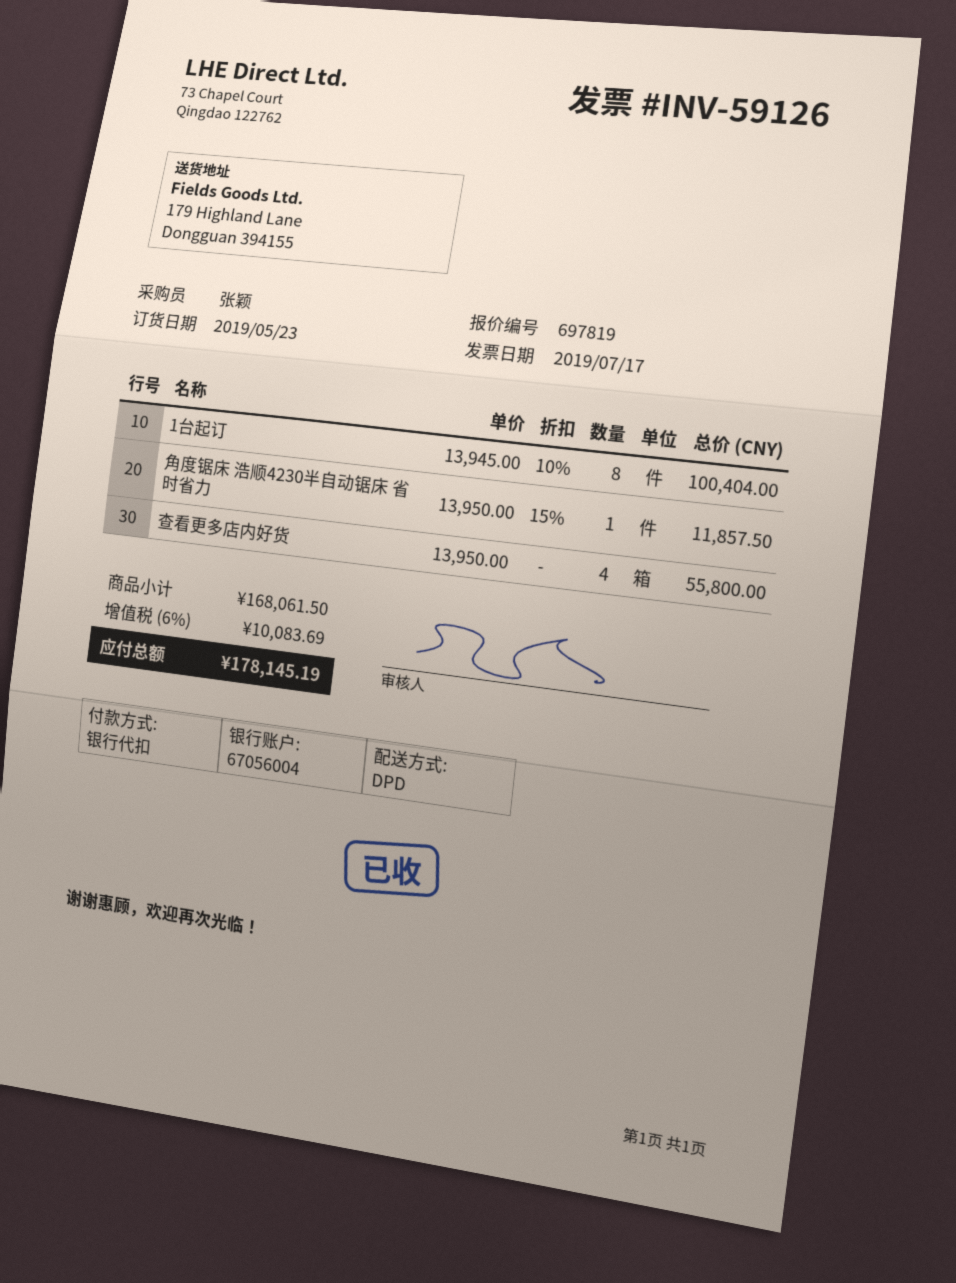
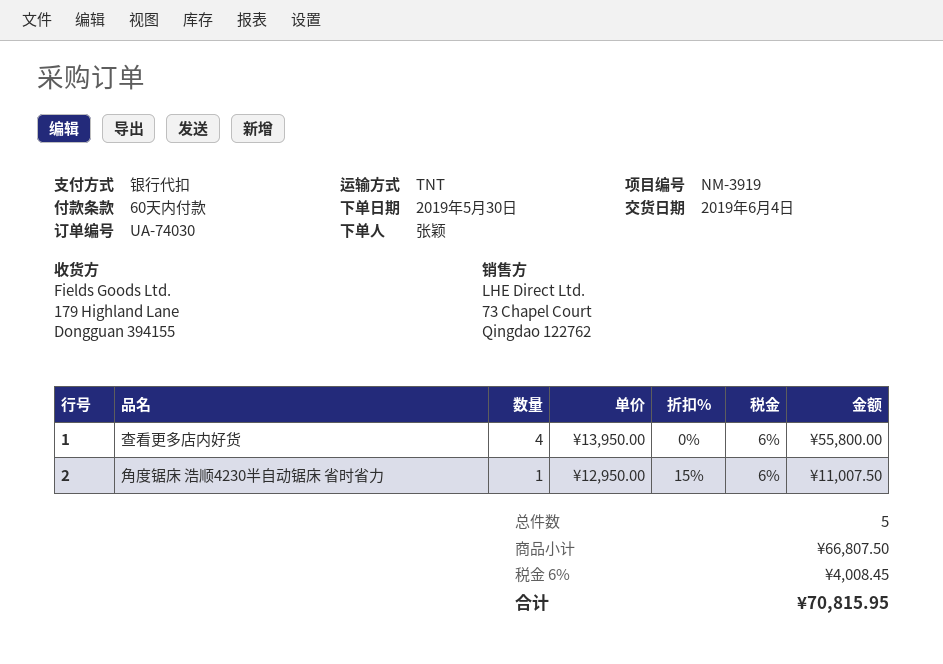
order date: 2019-05-23 -> 2019-05-30
shipping method: DPD -> TNT
1台起订: 8 x 13945.00 - 10% = 100404.00 -> none
角度锯床 浩顺4230半自动锯床 省时省力: 1 x 13950.00 - 15% = 11857.50 -> 1 x 12950.00 - 15% = 11007.50
subtotal: 168061.50 -> 66807.50
tax: 6% = 10083.69 -> 6% = 4008.45
total: 178145.19 -> 70815.95

